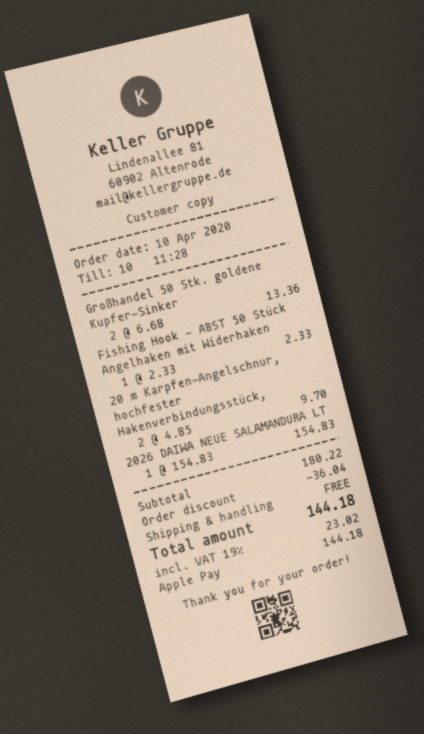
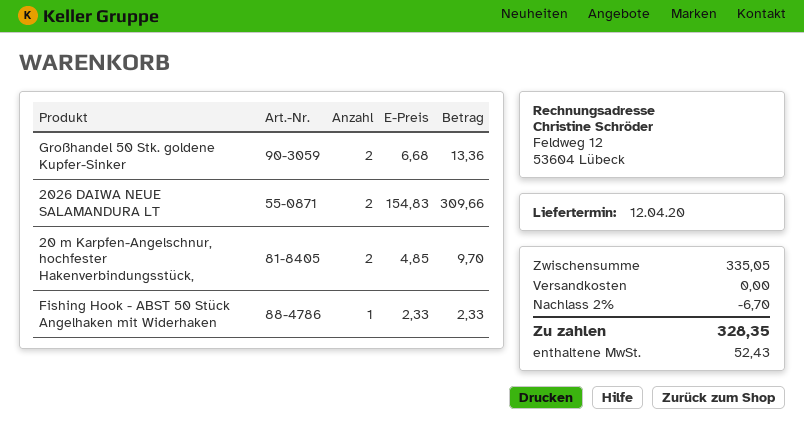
2026 DAIWA NEUE SALAMANDURA LT: 1 x 154.83 = 154.83 -> 2 x 154.83 = 309.66
subtotal: 180.22 -> 335.05
discount: 36.04 -> 6.70
tax: 23.02 -> 52.43
total: 144.18 -> 328.35

